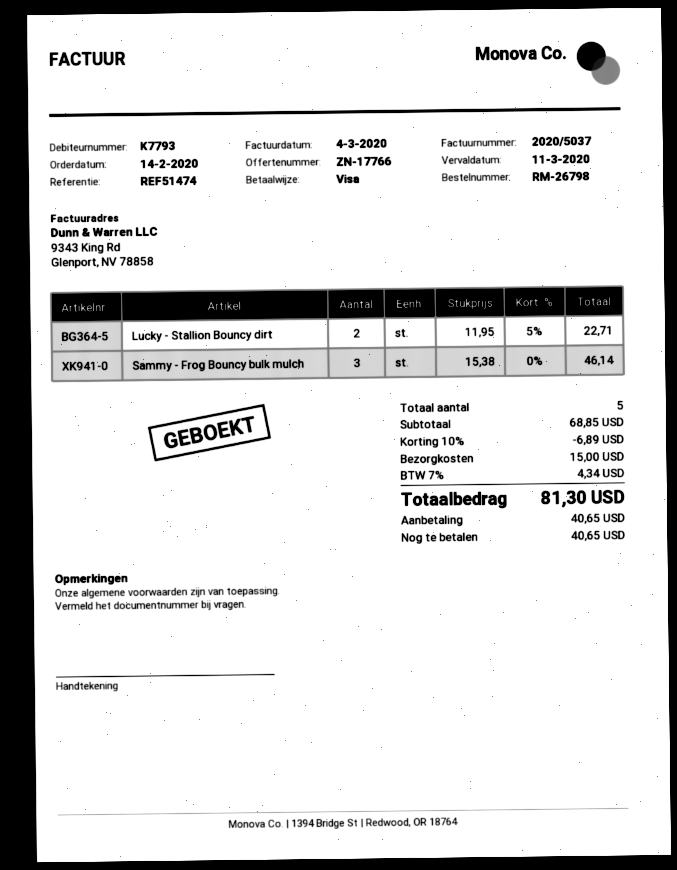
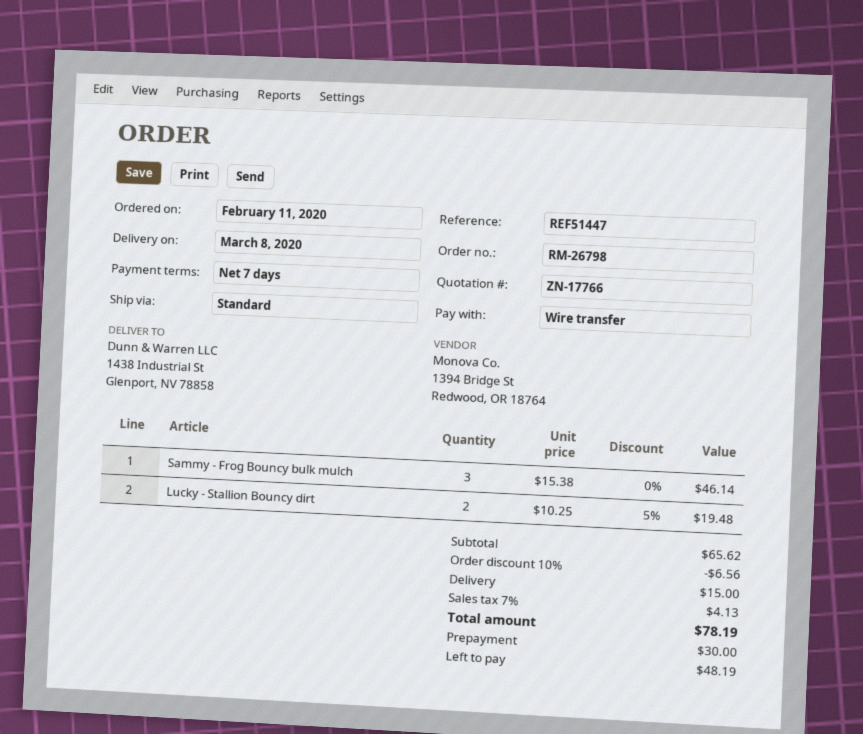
order date: 2020-02-14 -> 2020-02-11
reference: REF51474 -> REF51447
payment method: Visa -> bank transfer
Lucky - Stallion Bouncy dirt: 2 x 11.95 - 5% = 22.71 -> 2 x 10.25 - 5% = 19.48
subtotal: 68.85 -> 65.62
discount: 10% = 6.89 -> 10% = 6.56
tax: 7% = 4.34 -> 7% = 4.13
total: 81.30 -> 78.19
deposit: 40.65 -> 30.00
balance: 40.65 -> 48.19

